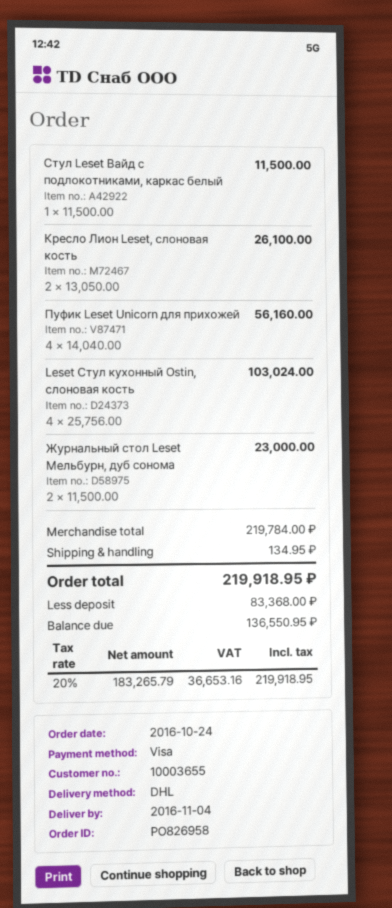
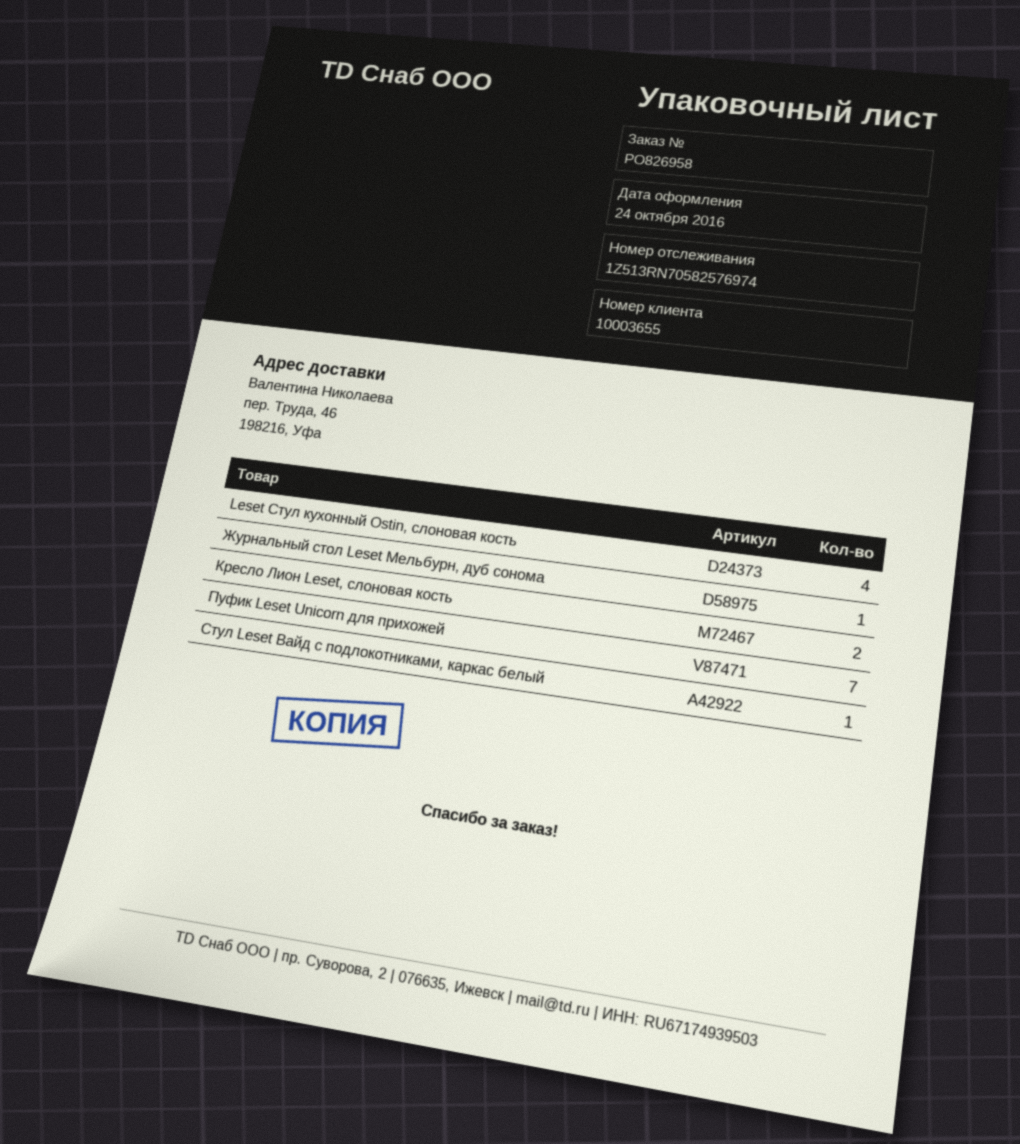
Пуфик Leset Unicorn для прихожей: 4 -> 7
Журнальный стол Leset Мельбурн, дуб сонома: 2 -> 1

